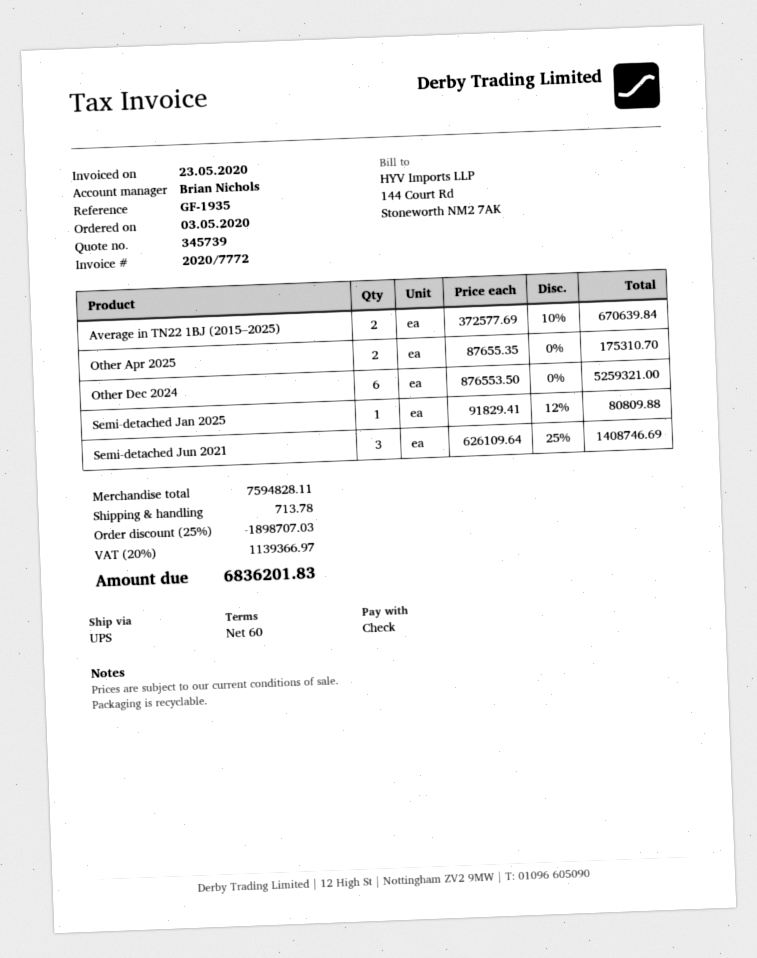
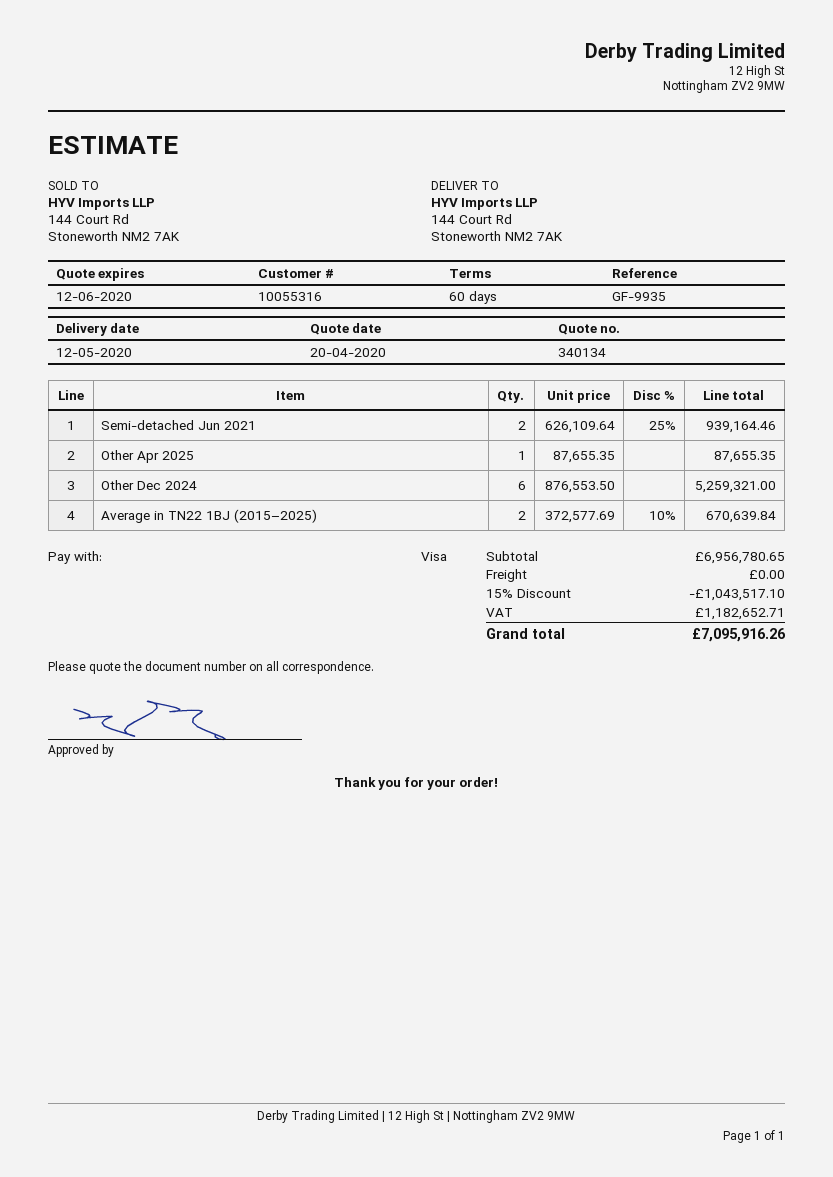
quote number: 345739 -> 340134
reference: GF-1935 -> GF-9935
payment method: cheque -> Visa
Other Apr 2025: 2 x 87655.35 = 175310.70 -> 1 x 87655.35 = 87655.35
Semi-detached Jan 2025: 1 x 91829.41 - 12% = 80809.88 -> none
Semi-detached Jun 2021: 3 x 626109.64 - 25% = 1408746.69 -> 2 x 626109.64 - 25% = 939164.46
subtotal: 7594828.11 -> 6956780.65
discount: 25% = 1898707.03 -> 15% = 1043517.10
shipping: 713.78 -> 0.00
tax: 1139366.97 -> 1182652.71
total: 6836201.83 -> 7095916.26

